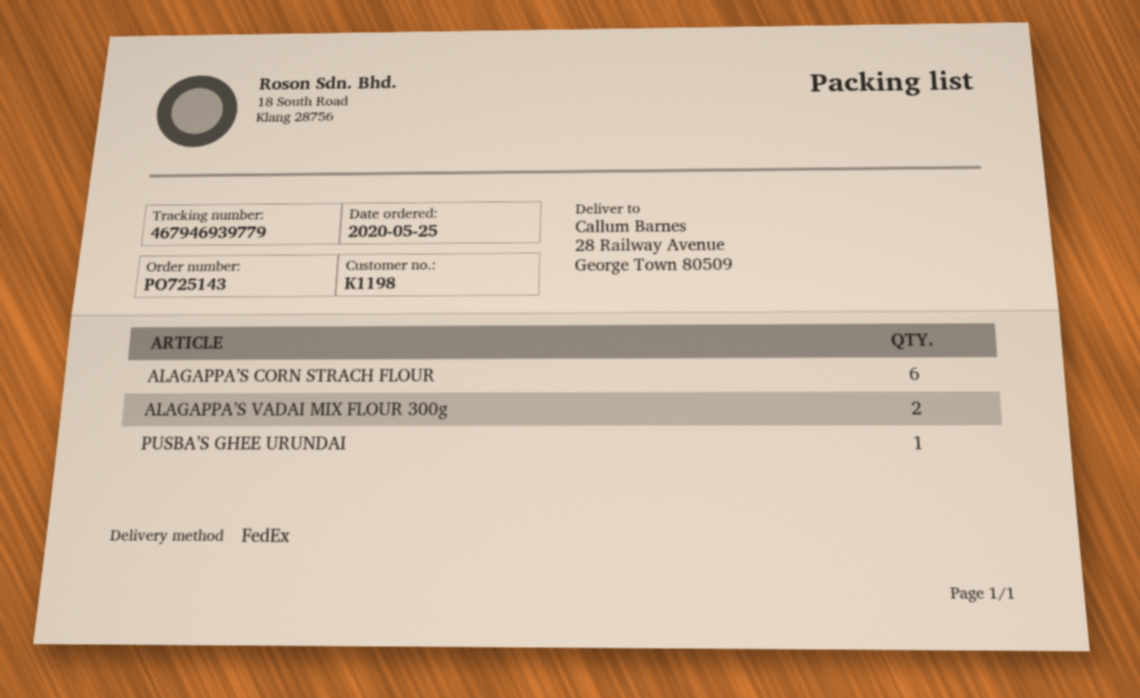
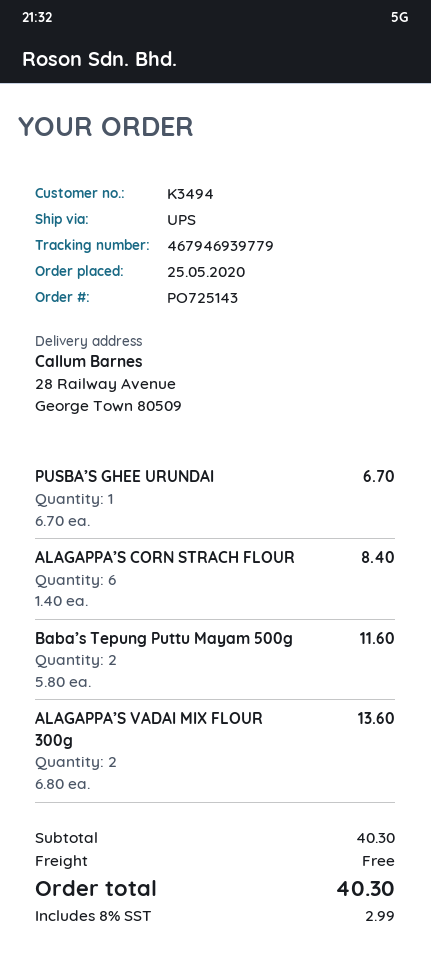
customer number: K1198 -> K3494
shipping method: FedEx -> UPS
Baba’s Tepung Puttu Mayam 500g: none -> 2

